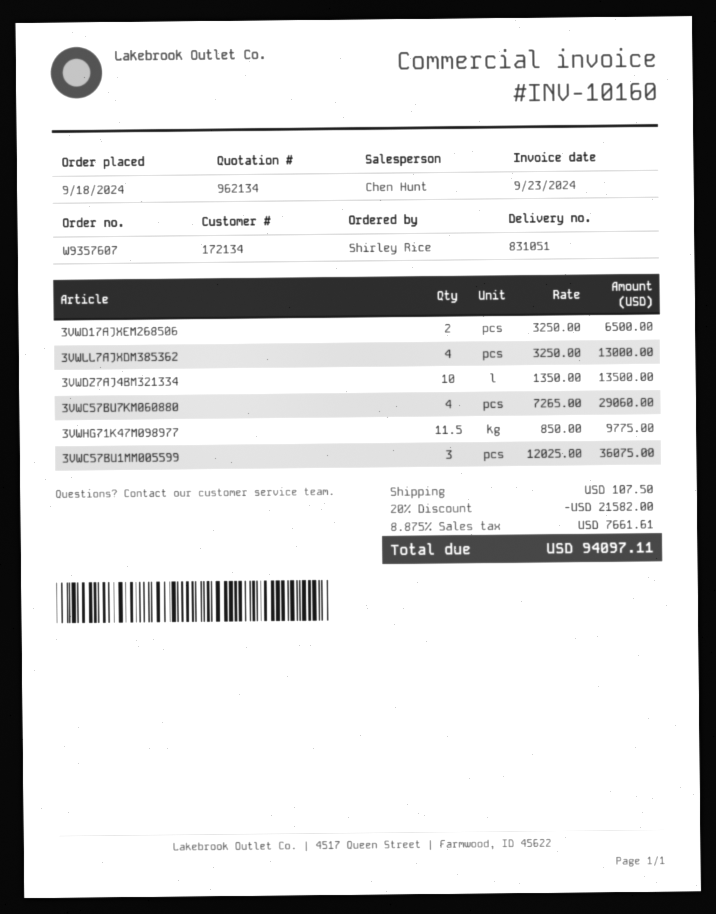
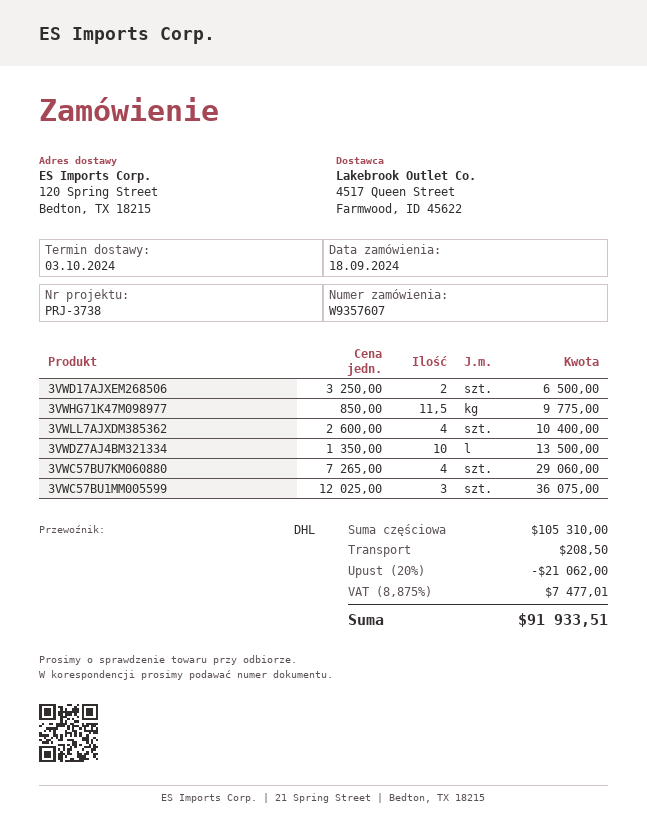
3VWLL7AJXDM385362: 4 x 3250.00 = 13000.00 -> 4 x 2600.00 = 10400.00
discount: 20% = 21582.00 -> 20% = 21062.00
shipping: 107.50 -> 208.50
tax: 8.875% = 7661.61 -> 8.875% = 7477.01
total: 94097.11 -> 91933.51

